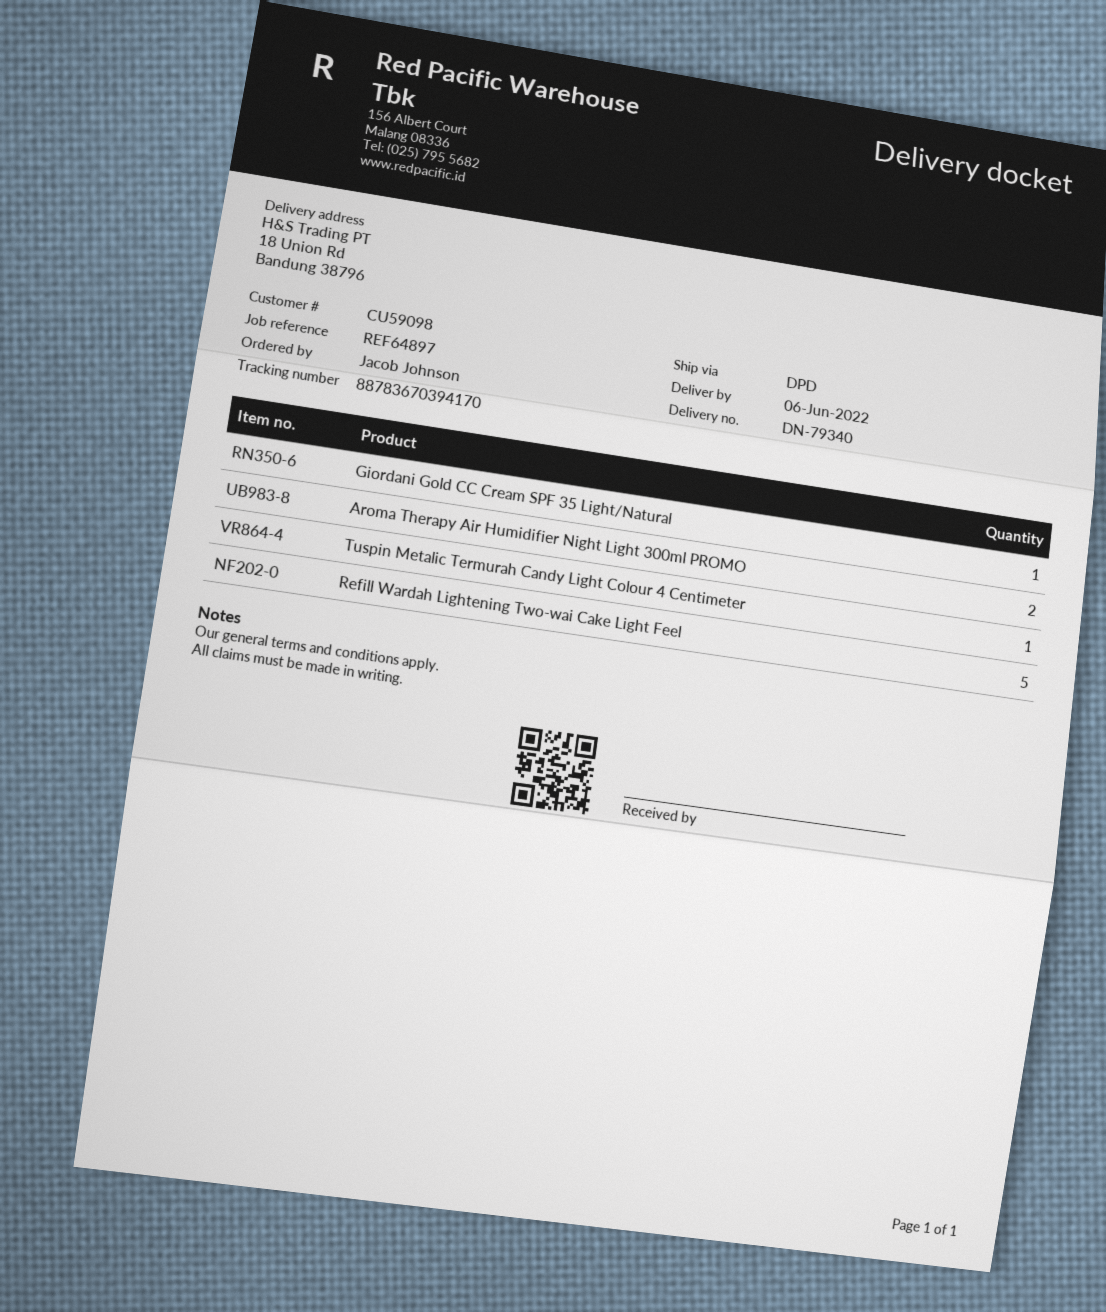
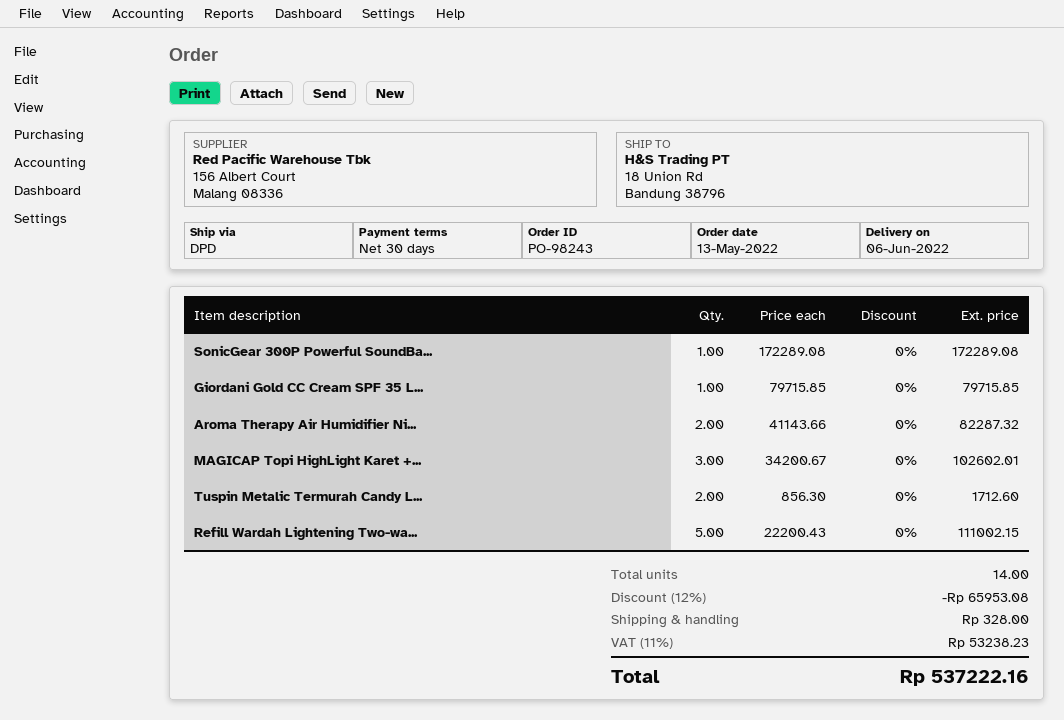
Tuspin Metalic Termurah Candy Light Colour 4 Centimeter: 1 -> 2
SonicGear 300P Powerful SoundBa...: none -> 1
MAGICAP Topi HighLight Karet +...: none -> 3

